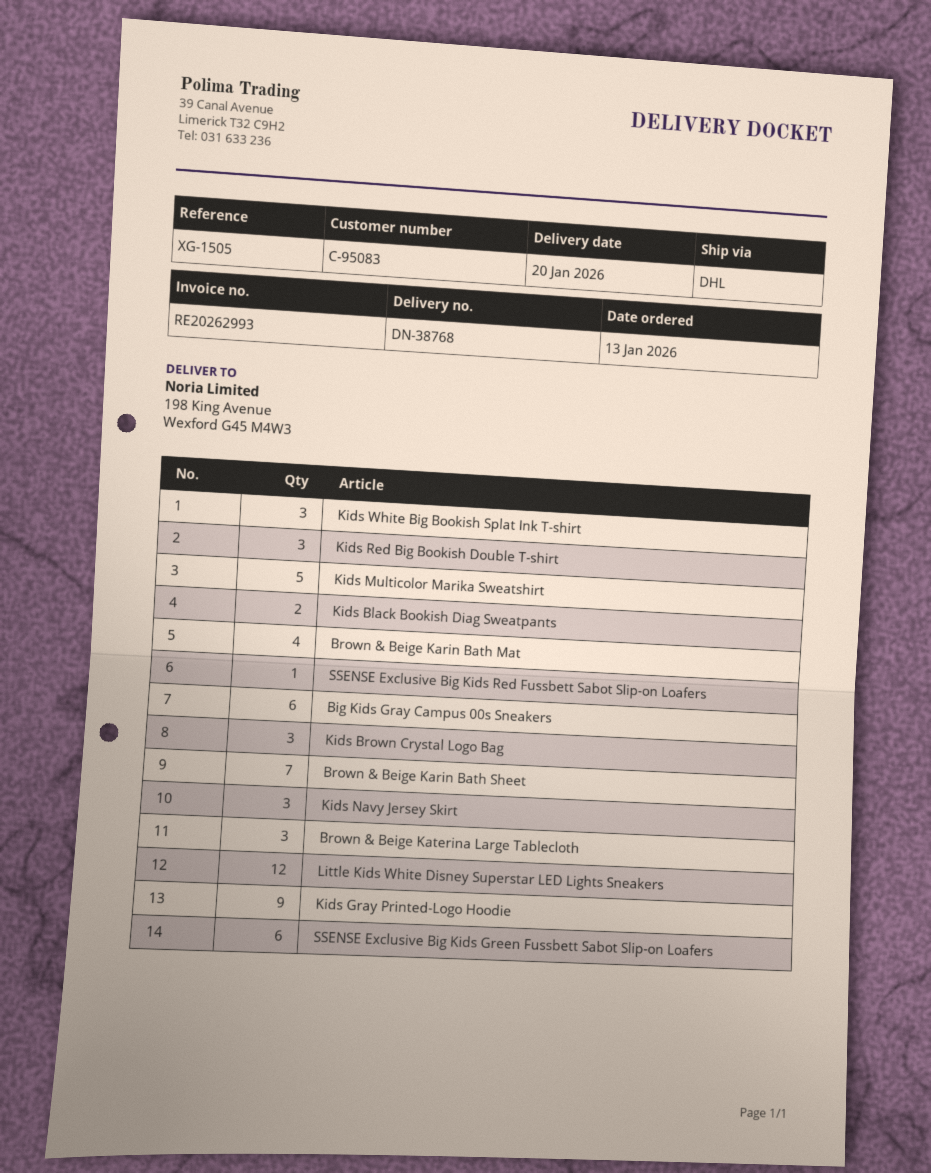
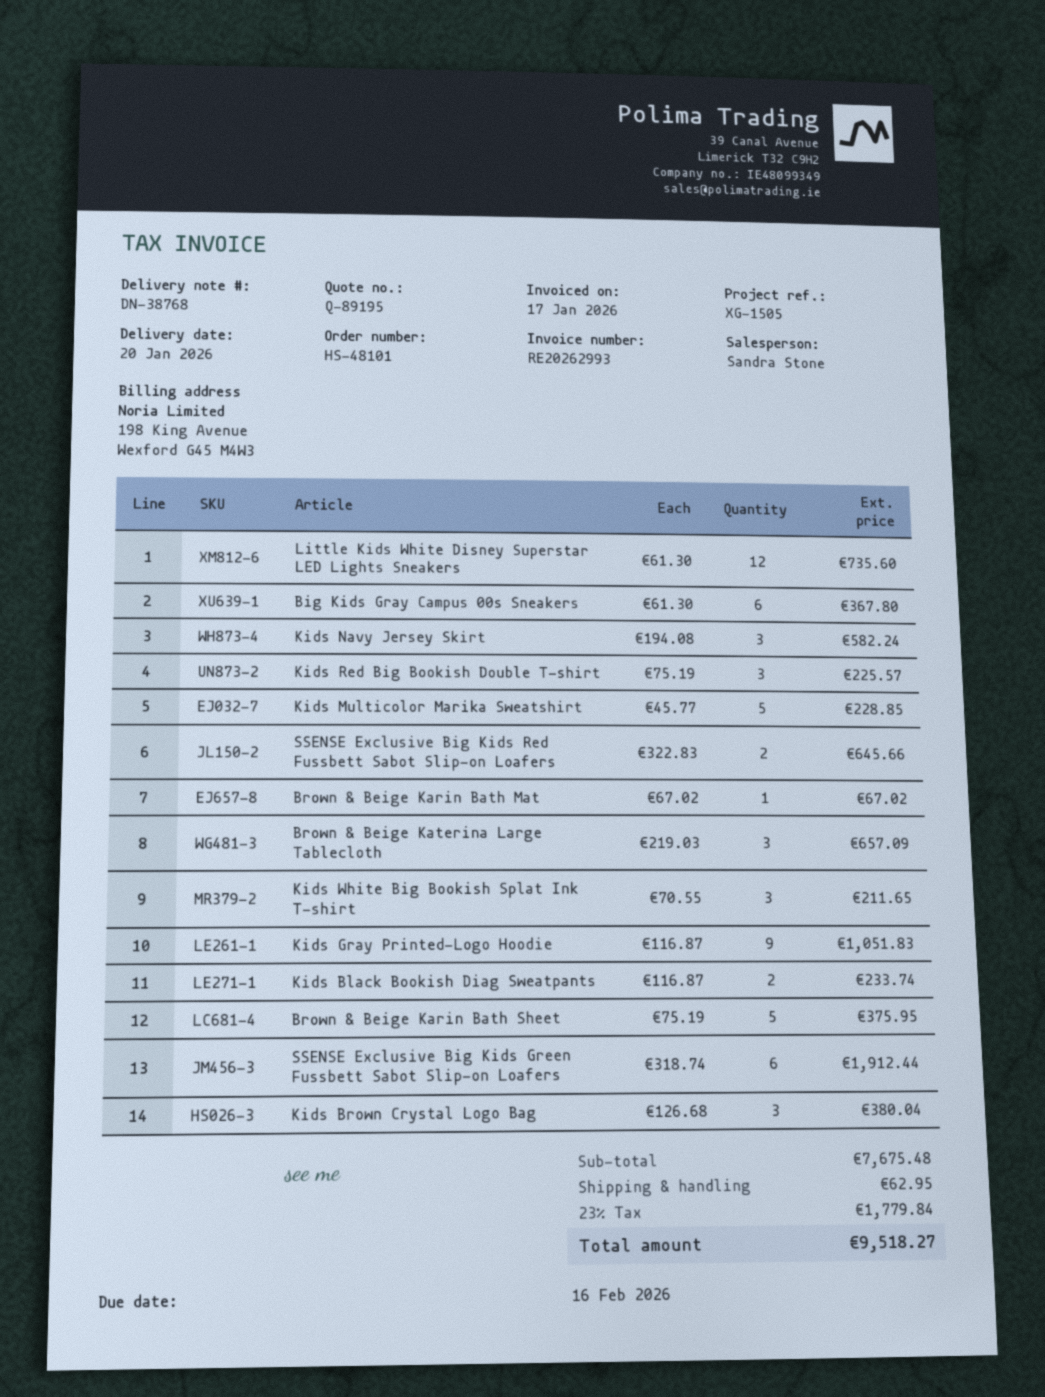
Brown & Beige Karin Bath Mat: 4 -> 1
SSENSE Exclusive Big Kids Red Fussbett Sabot Slip-on Loafers: 1 -> 2
Brown & Beige Karin Bath Sheet: 7 -> 5

